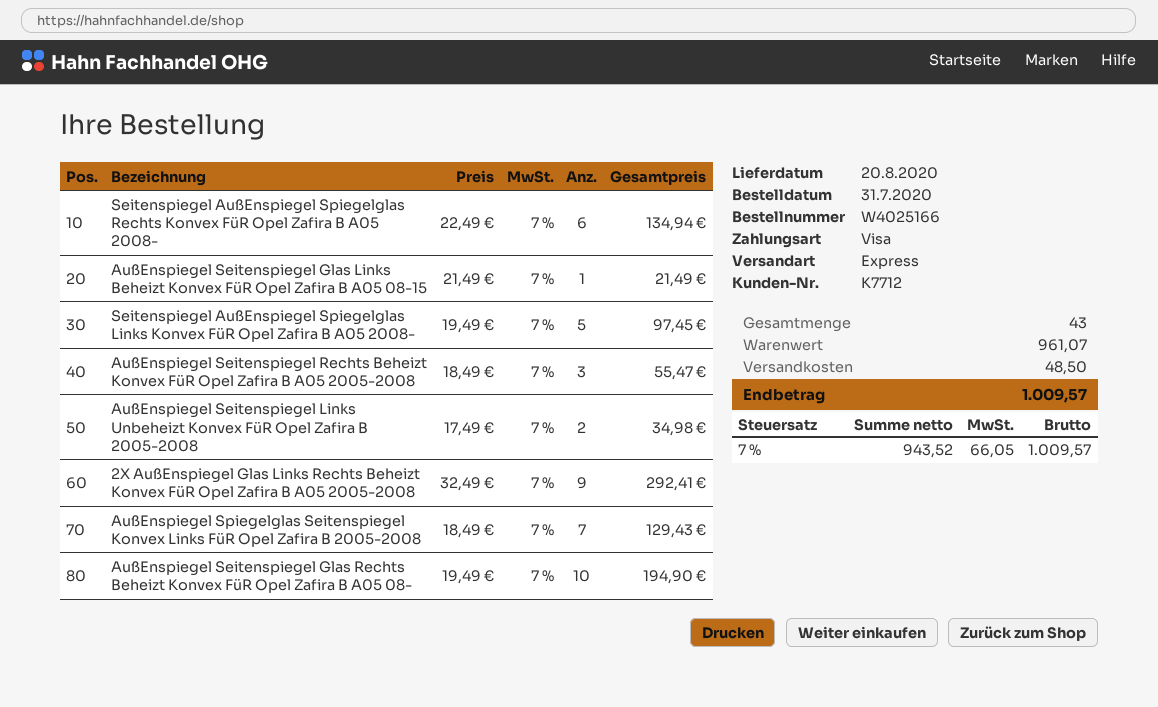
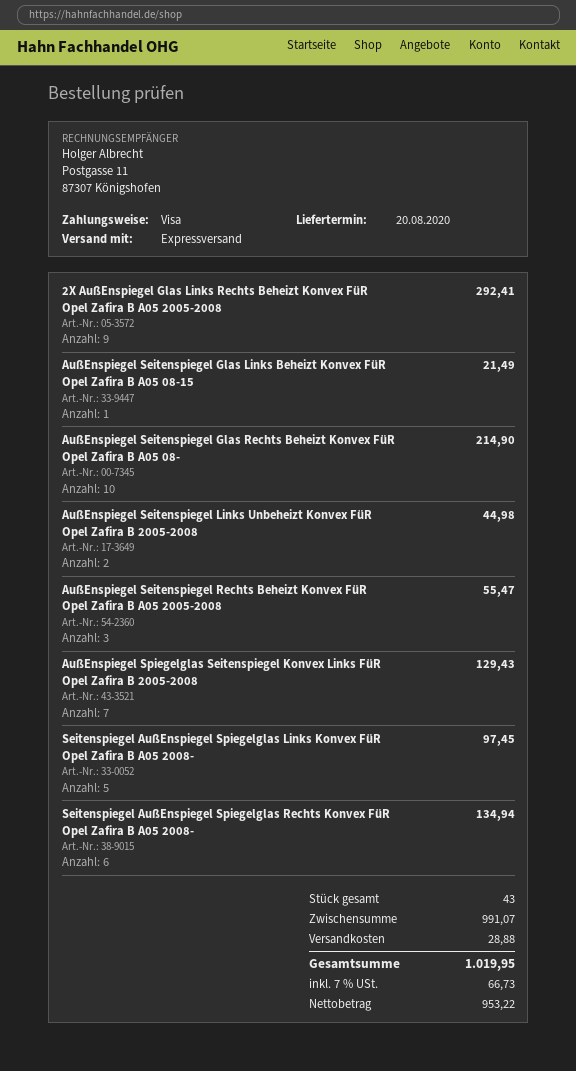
AußEnspiegel Seitenspiegel Links Unbeheizt Konvex FüR Opel Zafira B 2005-2008: 2 for 34.98 -> 2 for 44.98
AußEnspiegel Seitenspiegel Glas Rechts Beheizt Konvex FüR Opel Zafira B A05 08-: 10 for 194.90 -> 10 for 214.90
subtotal: 961.07 -> 991.07
shipping: 48.50 -> 28.88
net: 943.52 -> 953.22
tax: 7% = 66.05 -> 7% = 66.73
total: 1009.57 -> 1019.95

